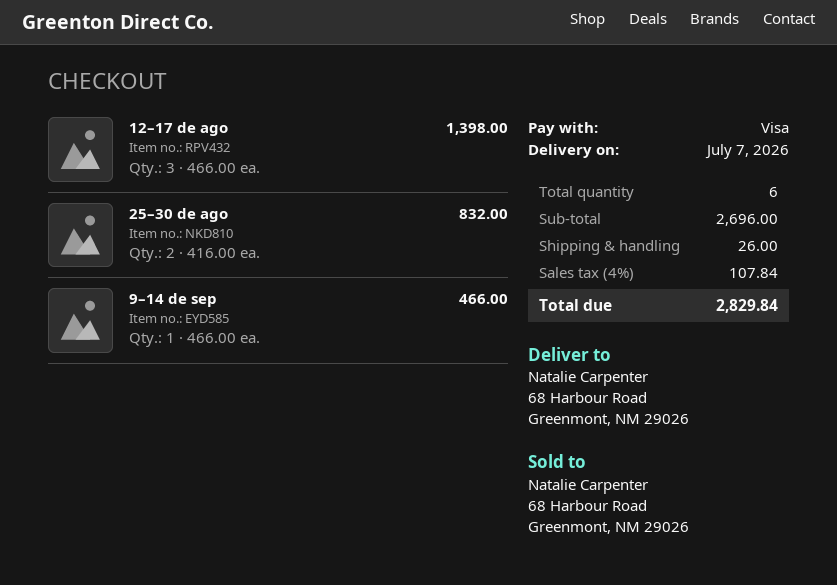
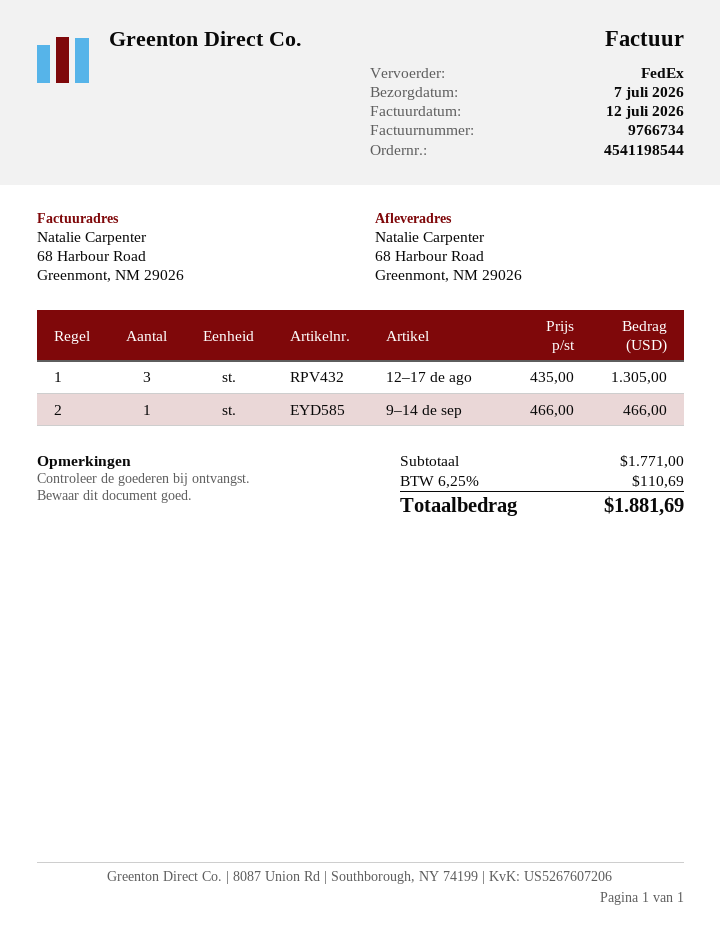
12–17 de ago: 3 x 466.00 = 1398.00 -> 3 x 435.00 = 1305.00
25–30 de ago: 2 x 416.00 = 832.00 -> none
subtotal: 2696.00 -> 1771.00
shipping: 26.00 -> none
tax: 4% = 107.84 -> 6.25% = 110.69
total: 2829.84 -> 1881.69

